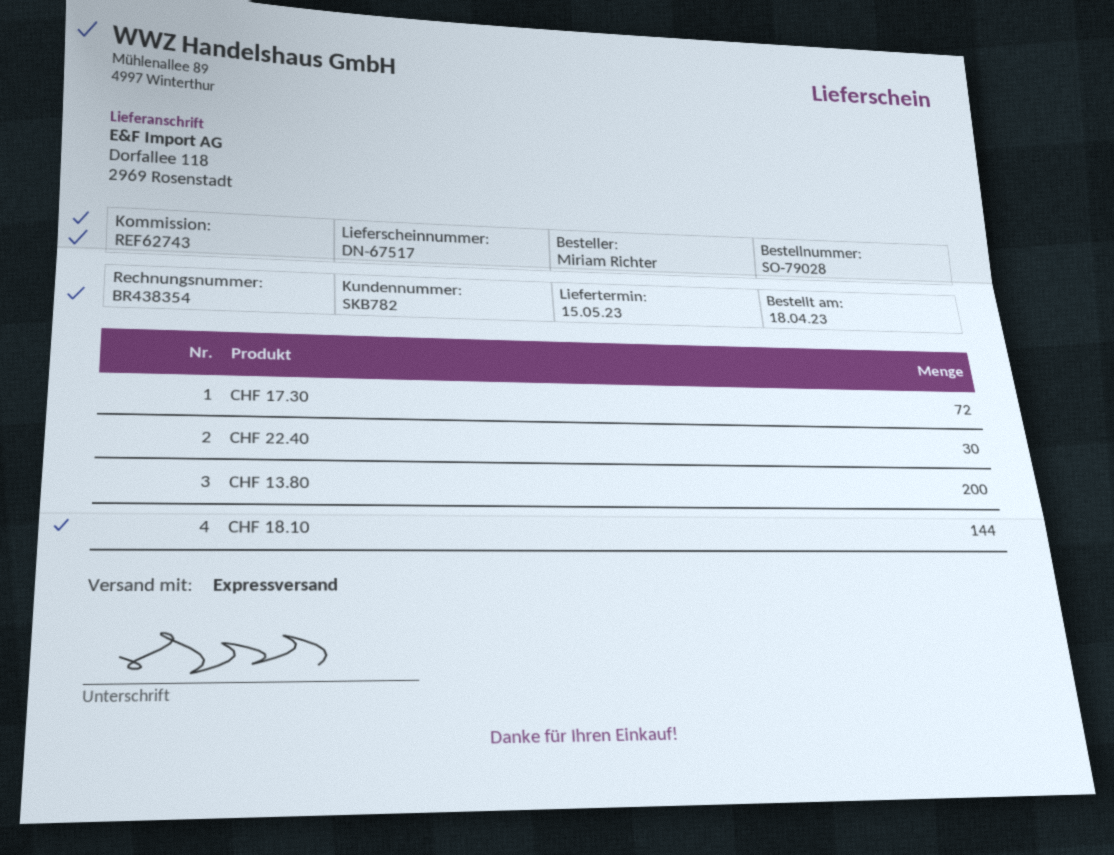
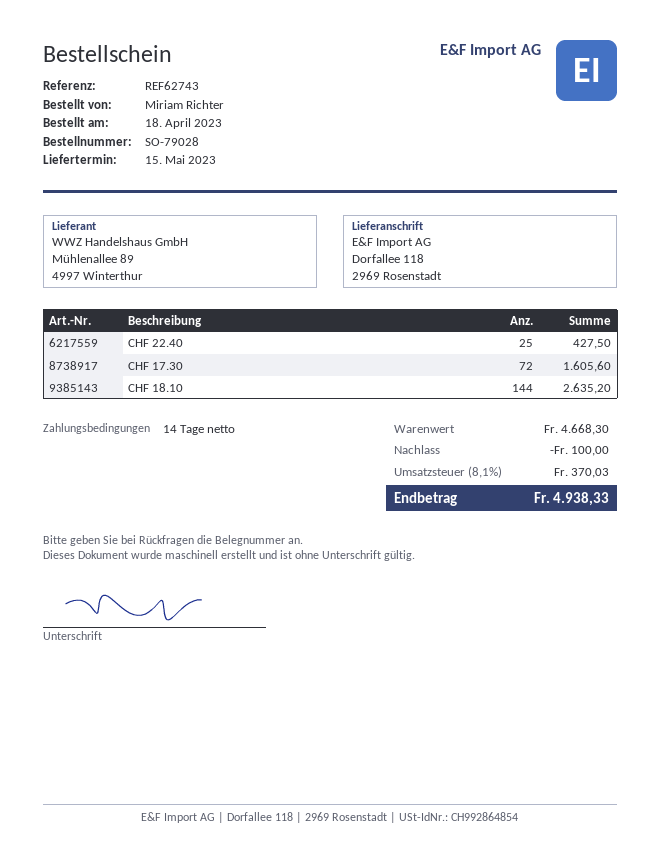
CHF 22.40: 30 -> 25
CHF 13.80: 200 -> none

